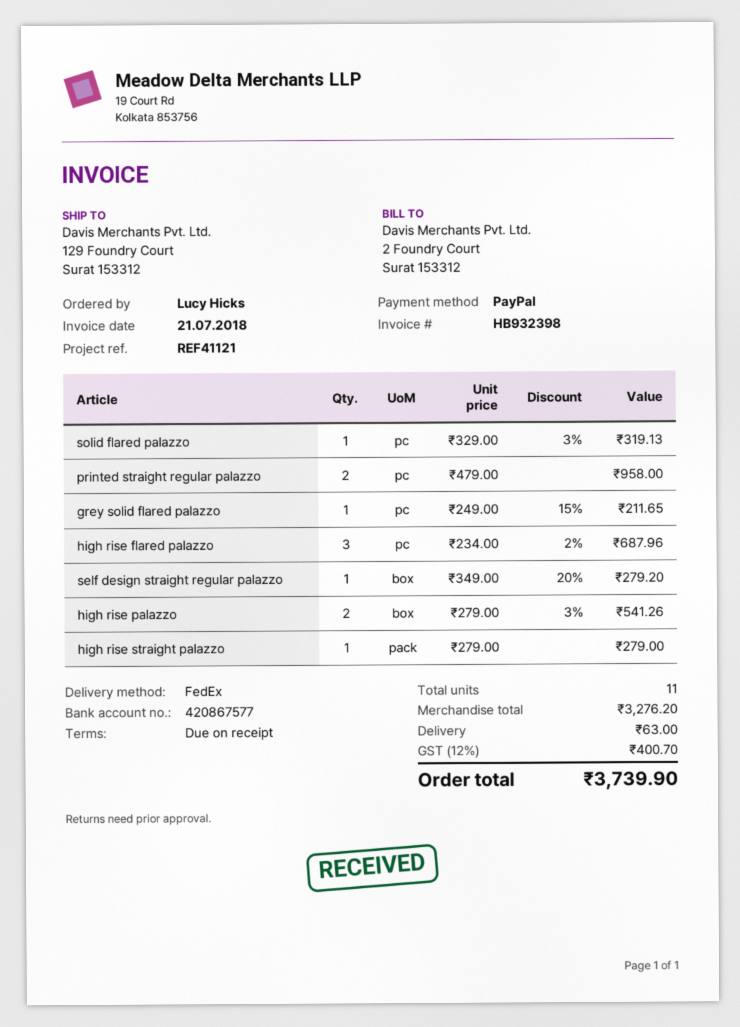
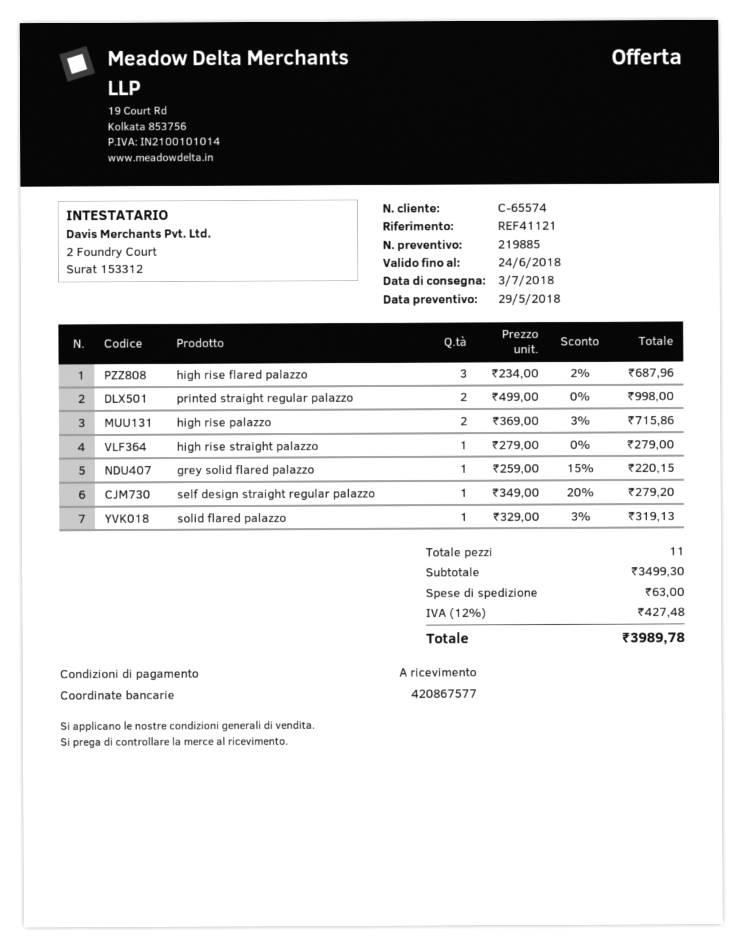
printed straight regular palazzo: 2 x 479.00 = 958.00 -> 2 x 499.00 = 998.00
grey solid flared palazzo: 1 x 249.00 - 15% = 211.65 -> 1 x 259.00 - 15% = 220.15
high rise palazzo: 2 x 279.00 - 3% = 541.26 -> 2 x 369.00 - 3% = 715.86
subtotal: 3276.20 -> 3499.30
tax: 12% = 400.70 -> 12% = 427.48
total: 3739.90 -> 3989.78

